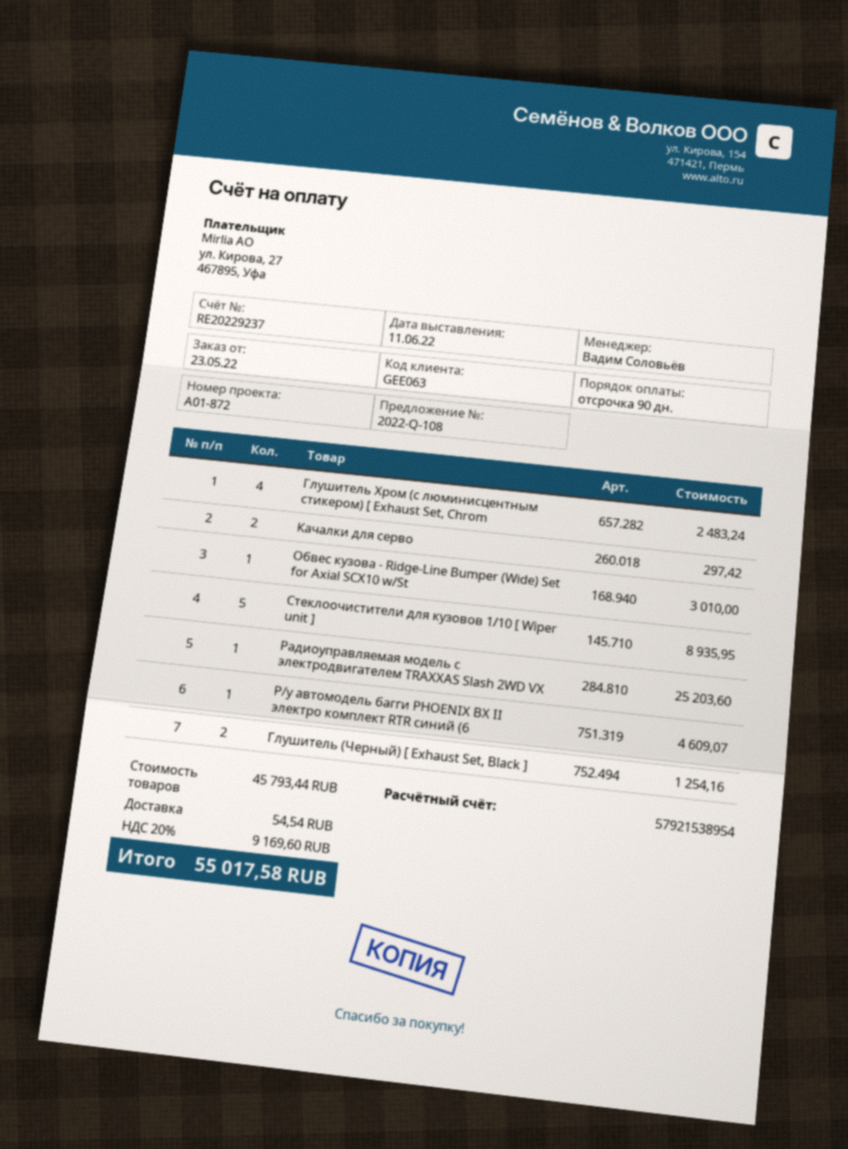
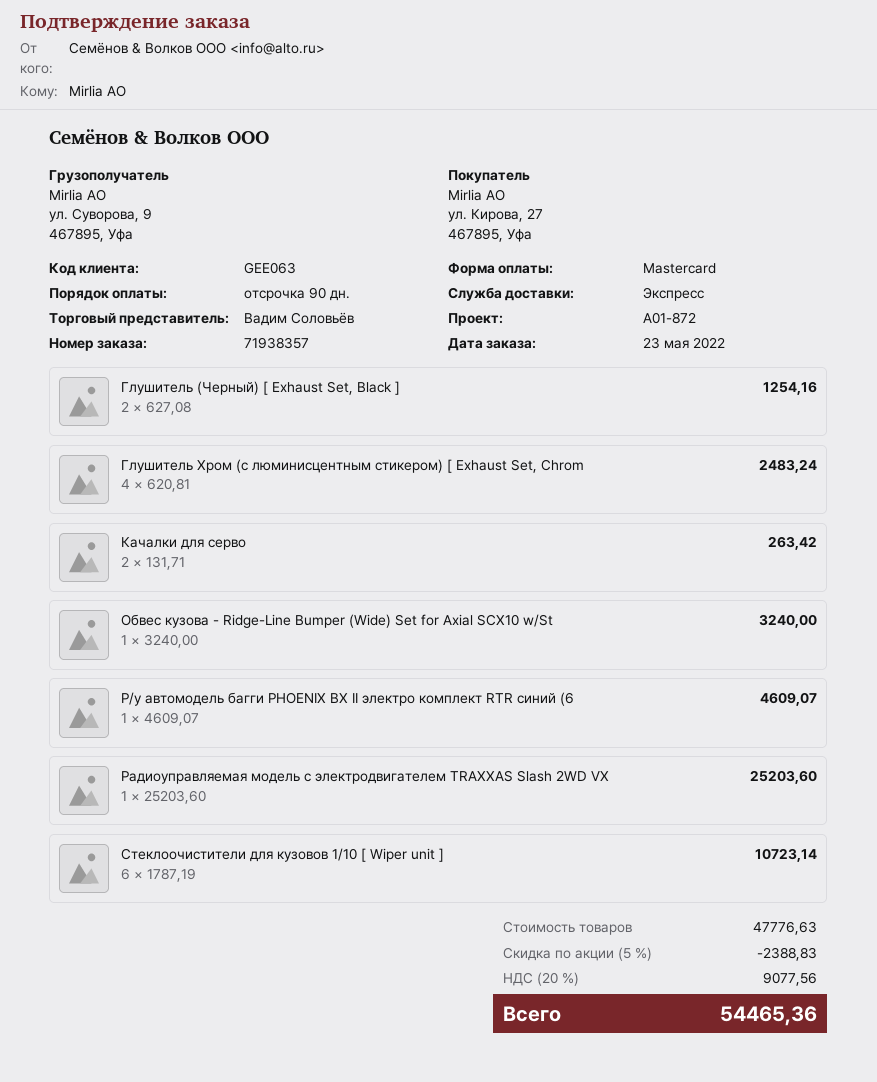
Качалки для серво: 2 for 297.42 -> 2 for 263.42
Обвес кузова - Ridge-Line Bumper (Wide) Set for Axial SCX10 w/St: 1 for 3010.00 -> 1 for 3240.00
Стеклоочистители для кузовов 1/10 [ Wiper unit ]: 5 for 8935.95 -> 6 for 10723.14
subtotal: 45793.44 -> 47776.63
discount: none -> 5% = 2388.83
shipping: 54.54 -> none
tax: 20% = 9169.60 -> 20% = 9077.56
total: 55017.58 -> 54465.36

